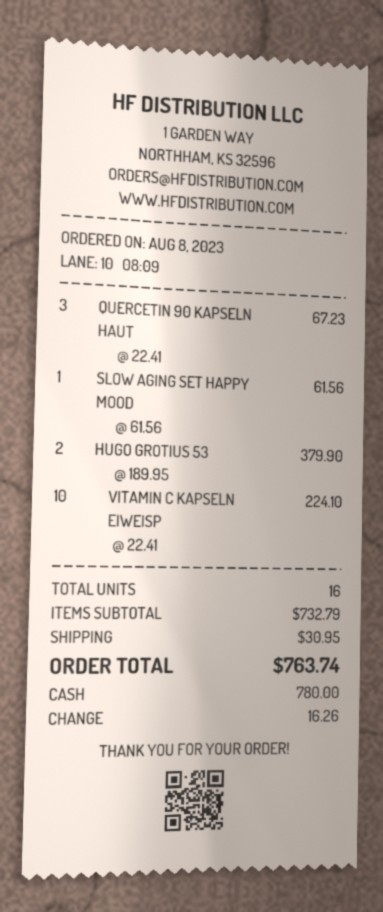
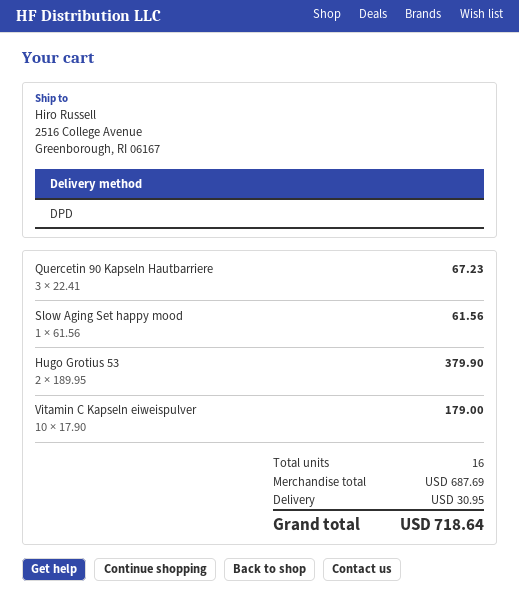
VITAMIN C KAPSELN EIWEISP: 10 x 22.41 = 224.10 -> 10 x 17.90 = 179.00
subtotal: 732.79 -> 687.69
total: 763.74 -> 718.64

